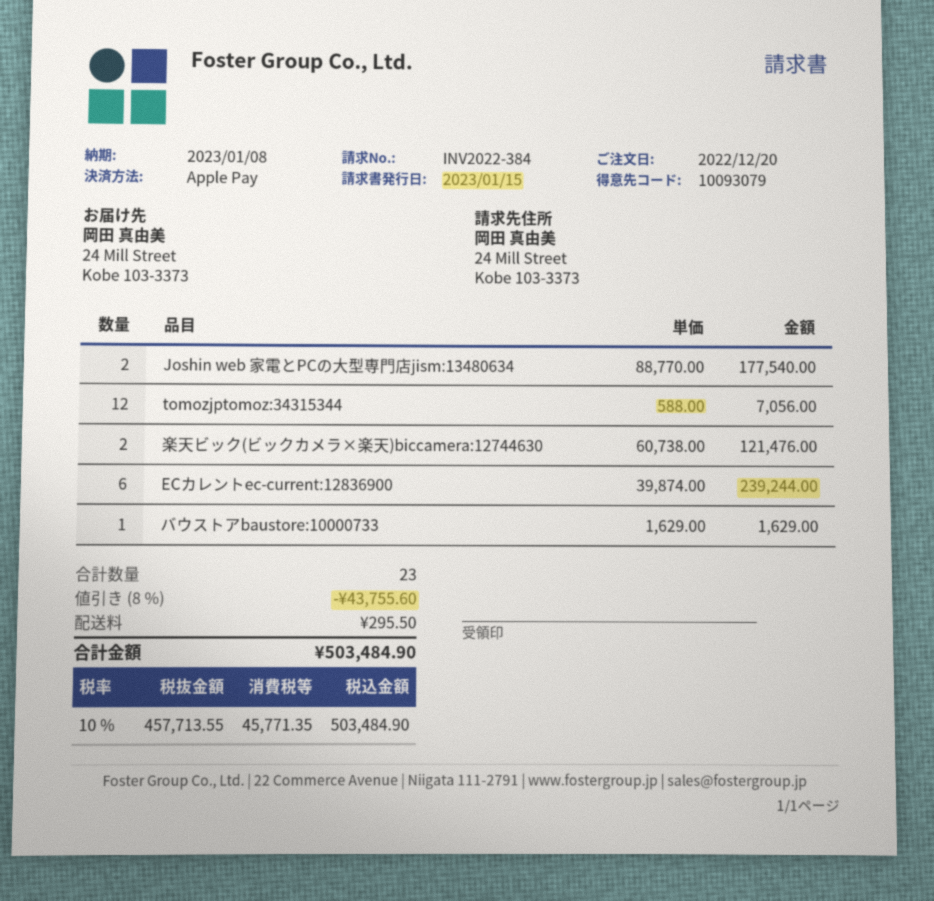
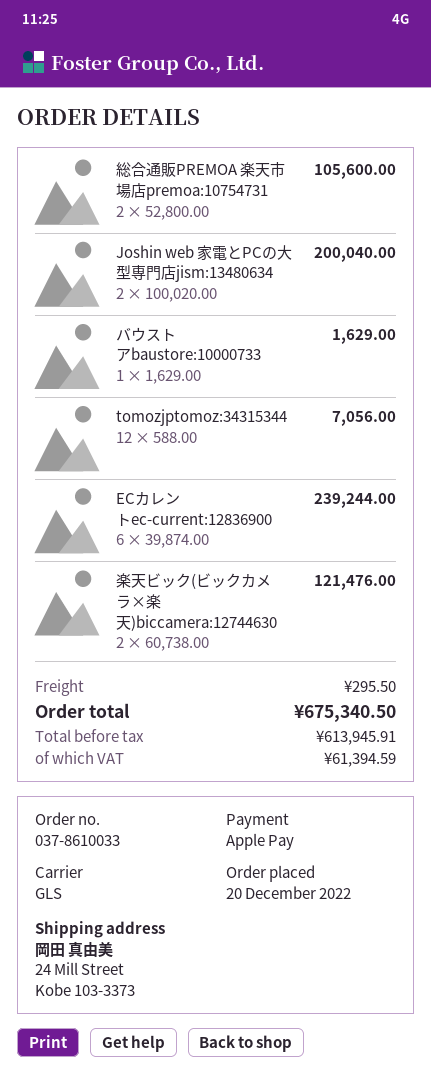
Joshin web 家電とPCの大型専門店jism:13480634: 2 x 88770.00 = 177540.00 -> 2 x 100020.00 = 200040.00
総合通販PREMOA 楽天市場店premoa:10754731: none -> 2 x 52800.00 = 105600.00
discount: 8% = 43755.60 -> none
net: 457713.55 -> 613945.91
tax: 45771.35 -> 61394.59
total: 503484.90 -> 675340.50

